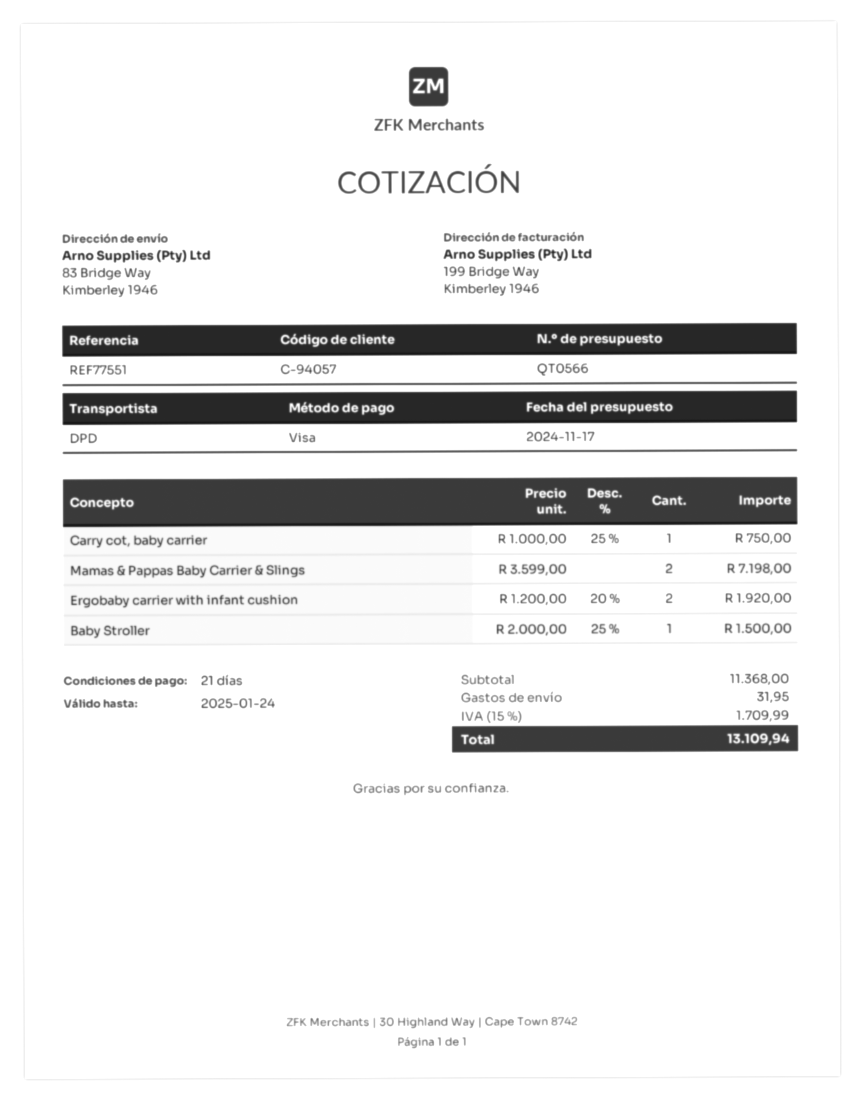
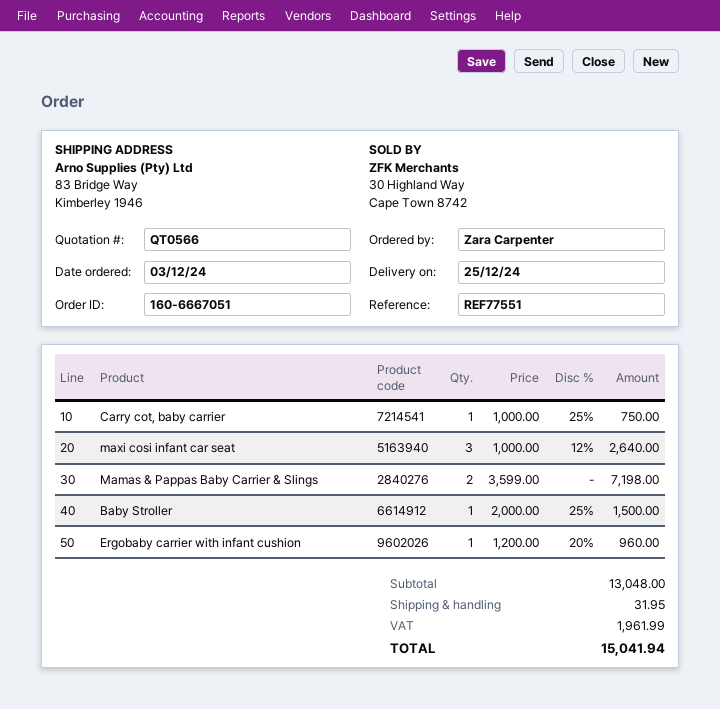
Ergobaby carrier with infant cushion: 2 x 1200.00 - 20% = 1920.00 -> 1 x 1200.00 - 20% = 960.00
maxi cosi infant car seat: none -> 3 x 1000.00 - 12% = 2640.00
subtotal: 11368.00 -> 13048.00
tax: 1709.99 -> 1961.99
total: 13109.94 -> 15041.94

